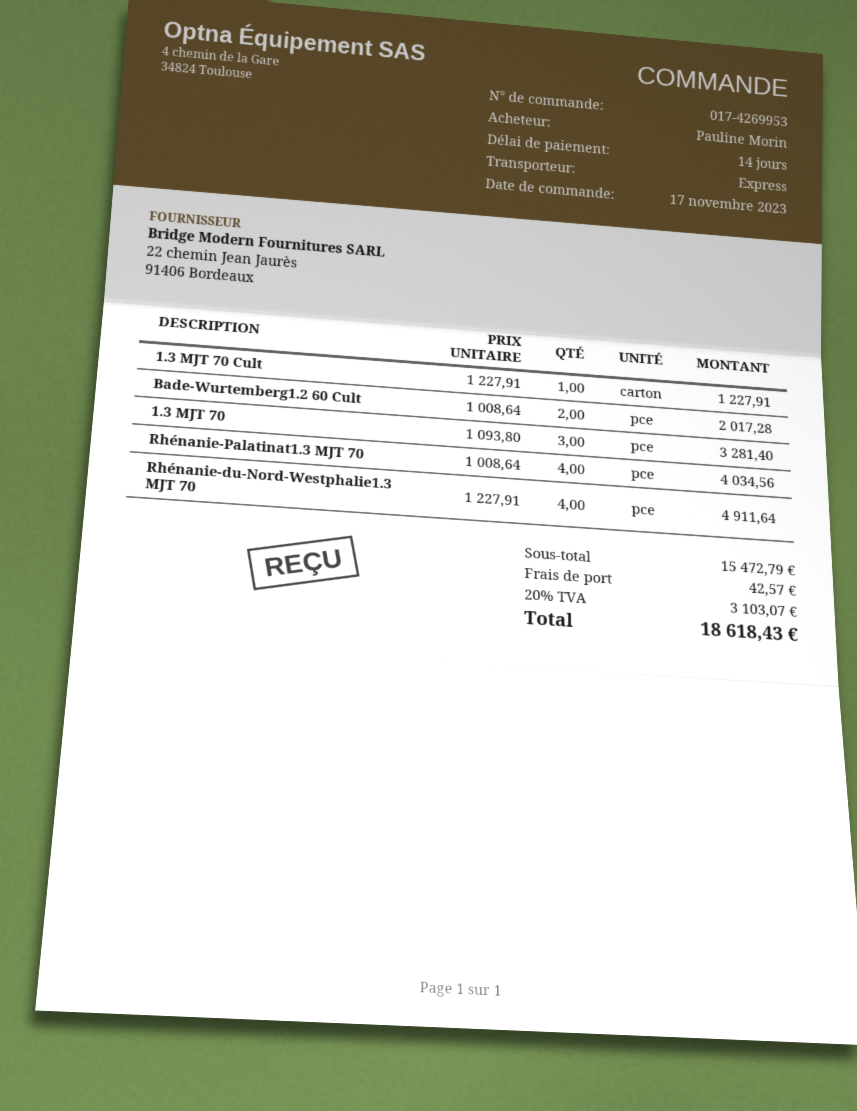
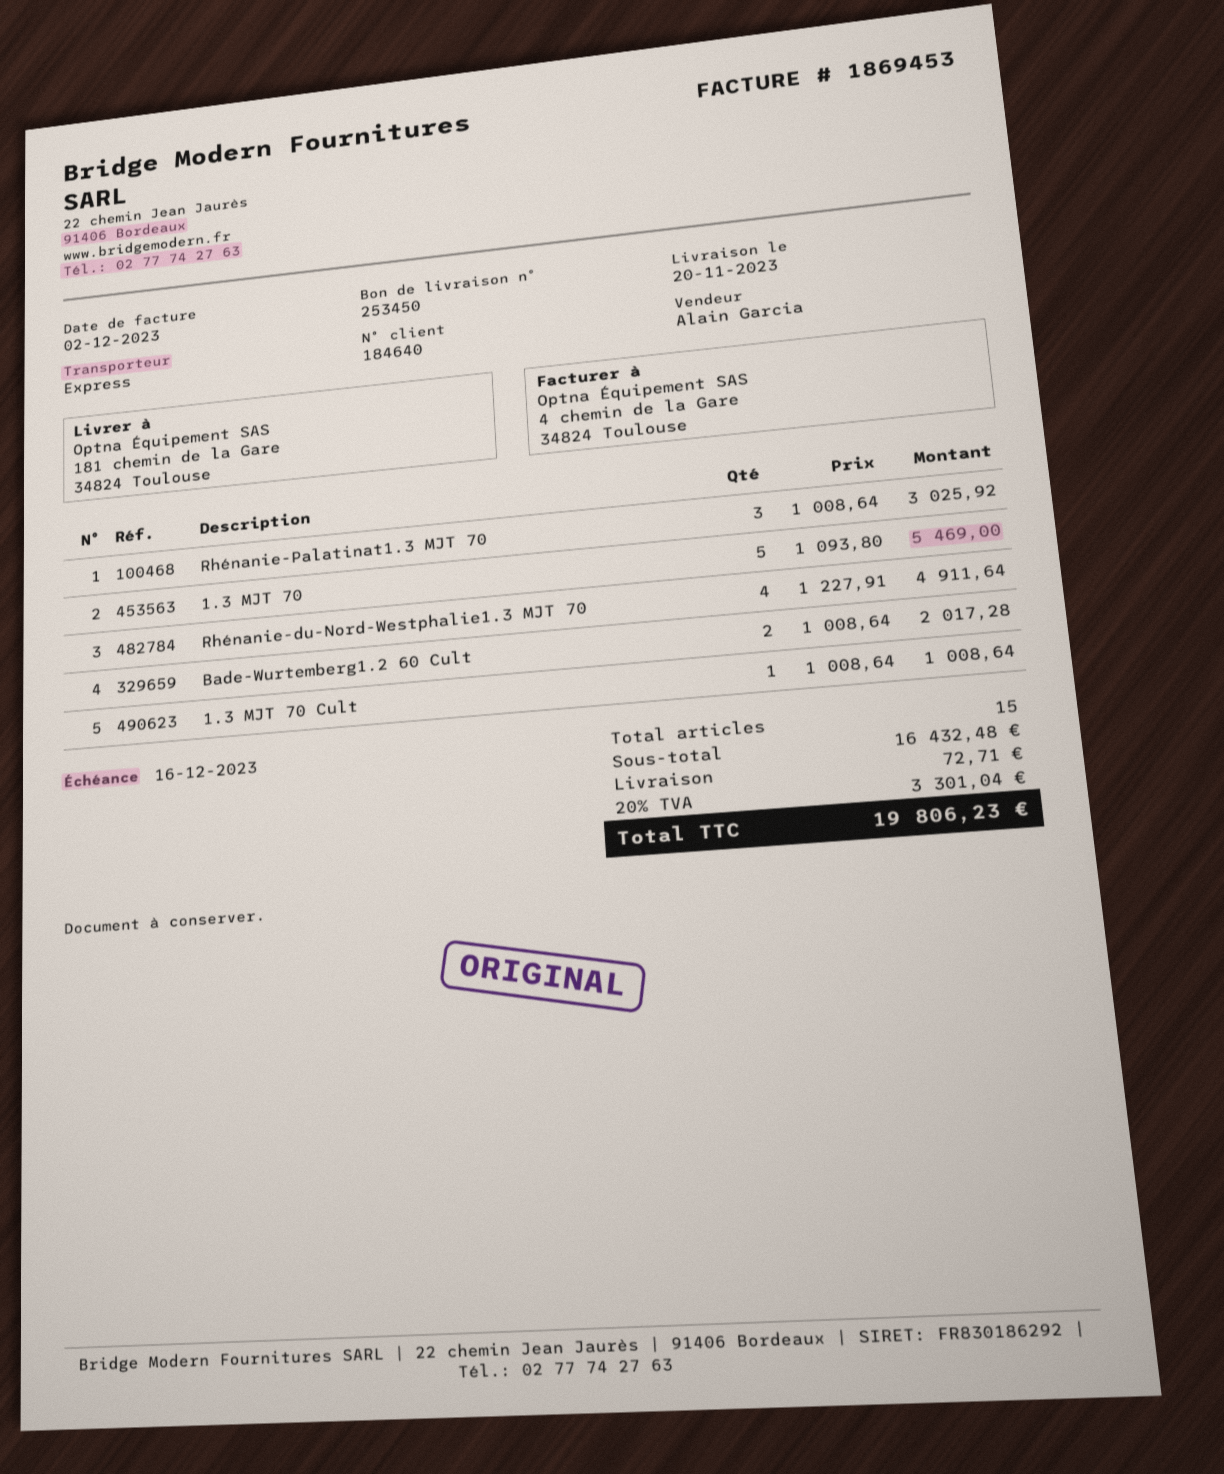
1.3 MJT 70 Cult: 1 x 1227.91 = 1227.91 -> 1 x 1008.64 = 1008.64
1.3 MJT 70: 3 x 1093.80 = 3281.40 -> 5 x 1093.80 = 5469.00
Rhénanie-Palatinat1.3 MJT 70: 4 x 1008.64 = 4034.56 -> 3 x 1008.64 = 3025.92
subtotal: 15472.79 -> 16432.48
shipping: 42.57 -> 72.71
tax: 20% = 3103.07 -> 20% = 3301.04
total: 18618.43 -> 19806.23

